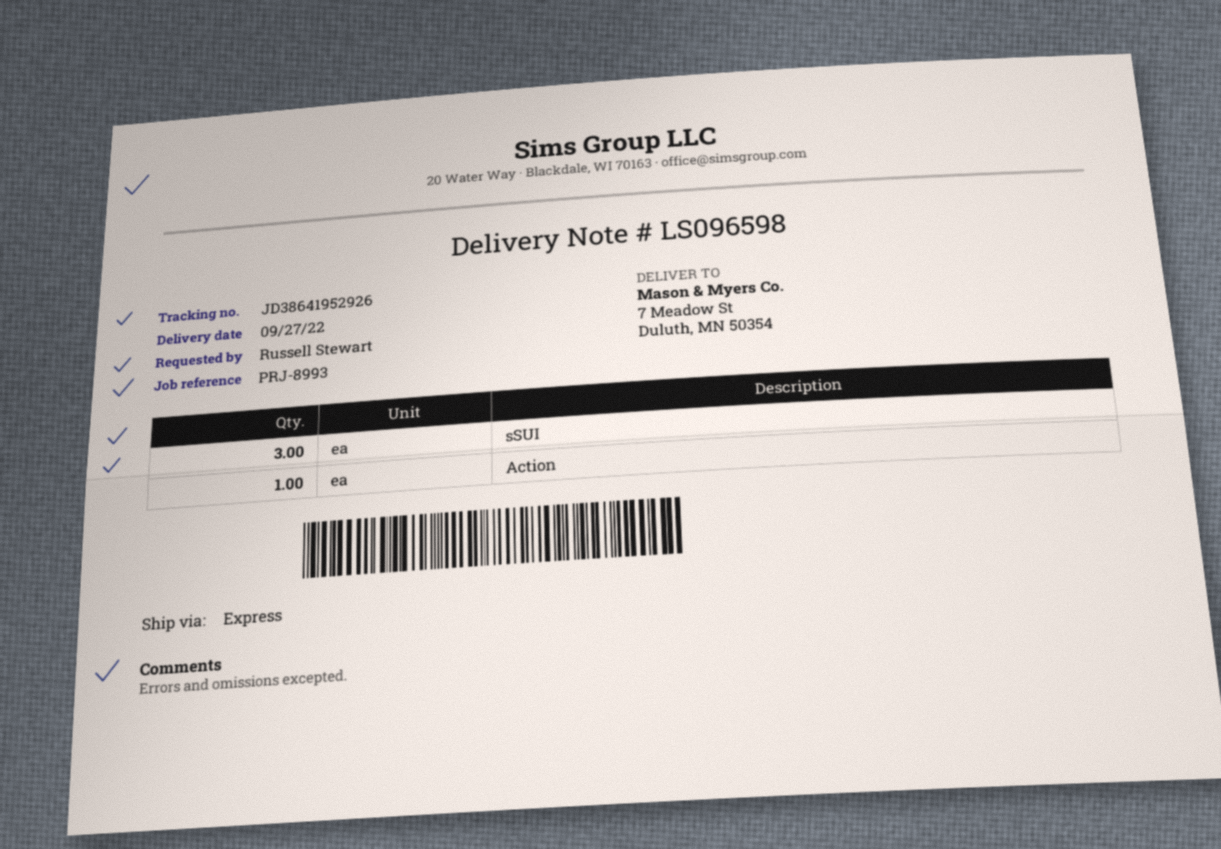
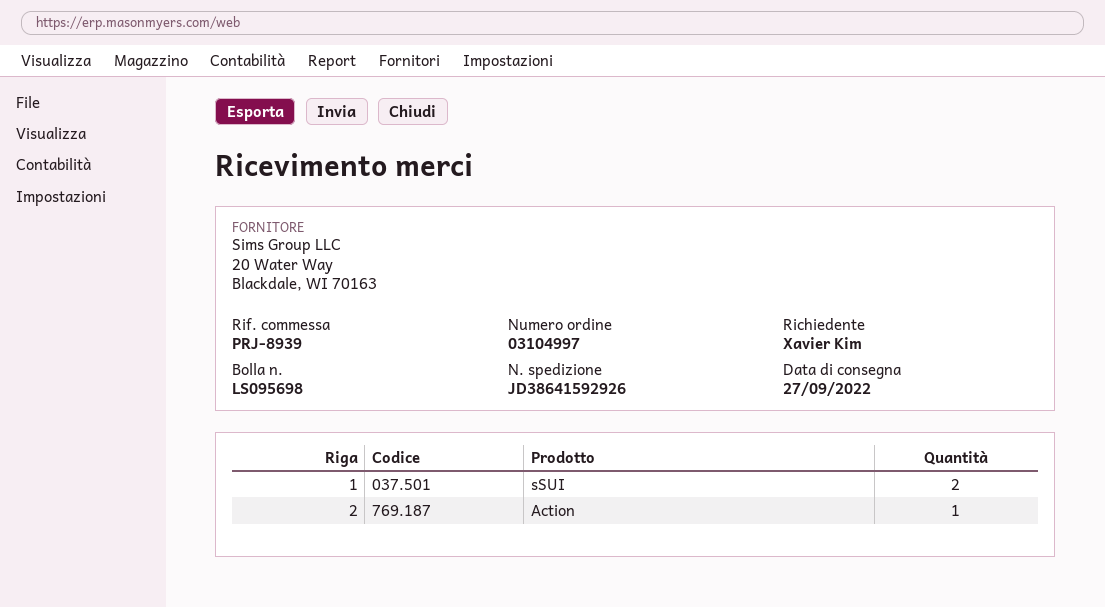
delivery note number: LS096598 -> LS095698
reference: PRJ-8993 -> PRJ-8939
ordered by: Russell Stewart -> Xavier Kim
tracking number: JD38641952926 -> JD38641592926
sSUI: 3 -> 2

